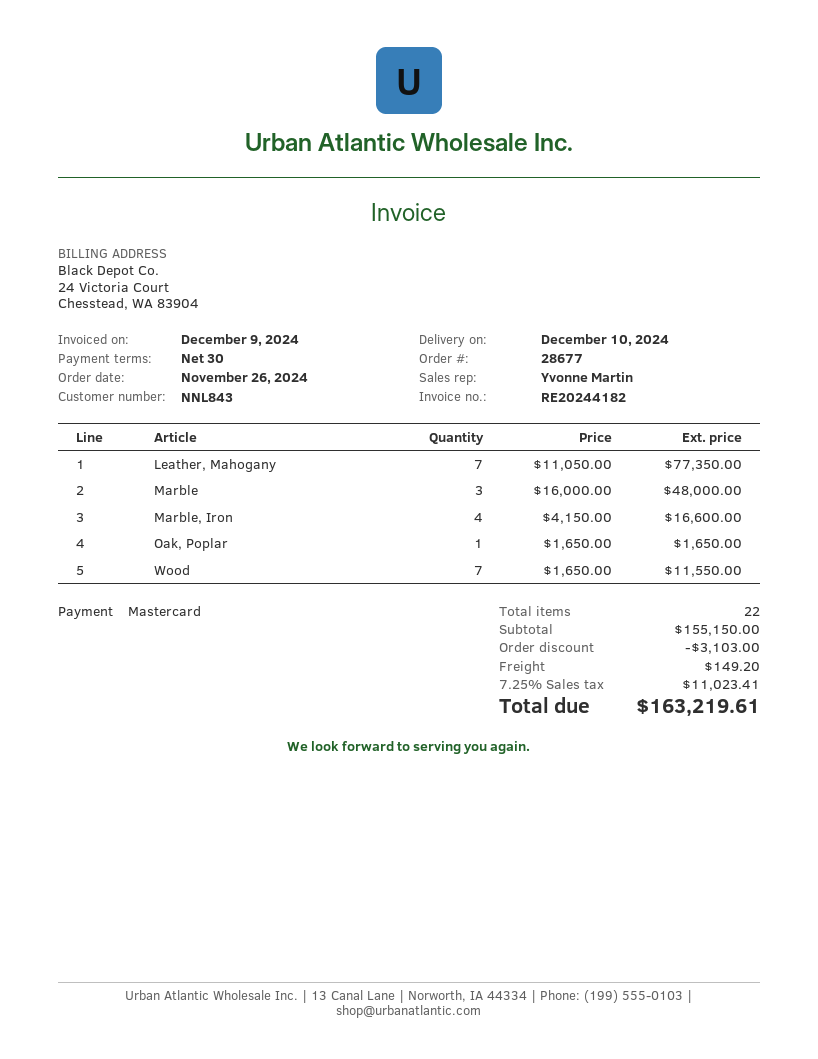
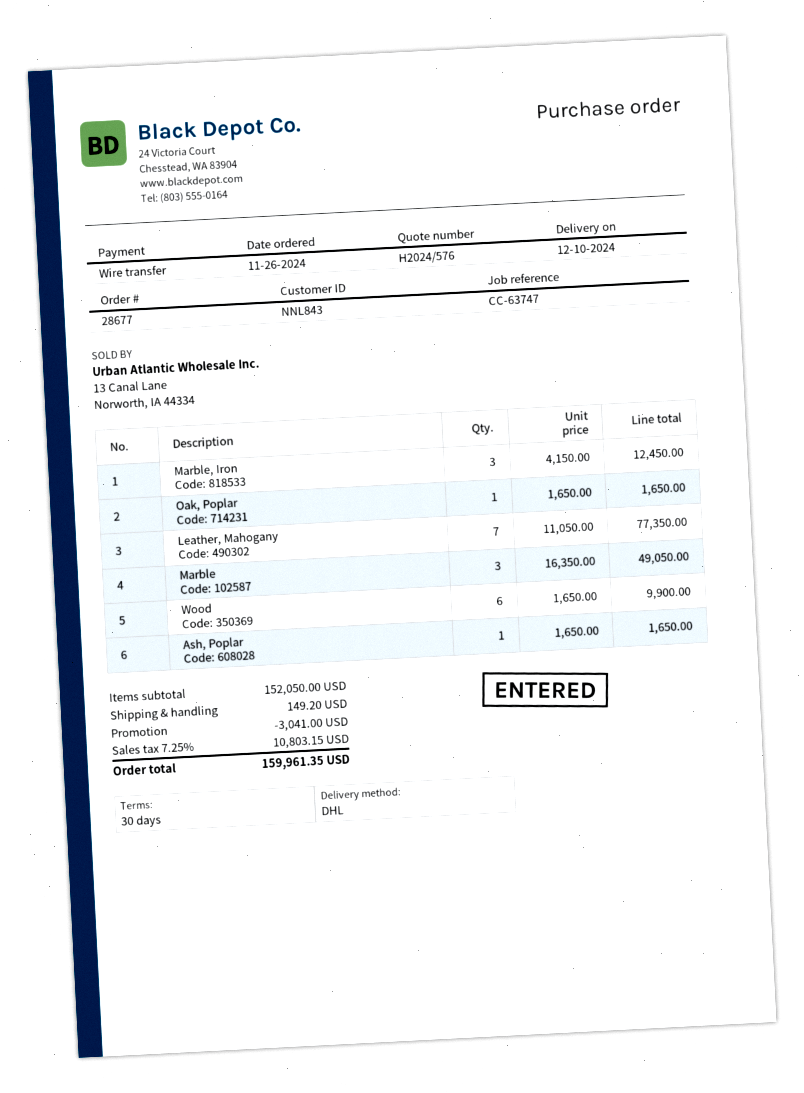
payment method: Mastercard -> bank transfer
Marble: 3 x 16000.00 = 48000.00 -> 3 x 16350.00 = 49050.00
Marble, Iron: 4 x 4150.00 = 16600.00 -> 3 x 4150.00 = 12450.00
Wood: 7 x 1650.00 = 11550.00 -> 6 x 1650.00 = 9900.00
Ash, Poplar: none -> 1 x 1650.00 = 1650.00
subtotal: 155150.00 -> 152050.00
discount: 3103.00 -> 3041.00
tax: 7.25% = 11023.41 -> 7.25% = 10803.15
total: 163219.61 -> 159961.35

